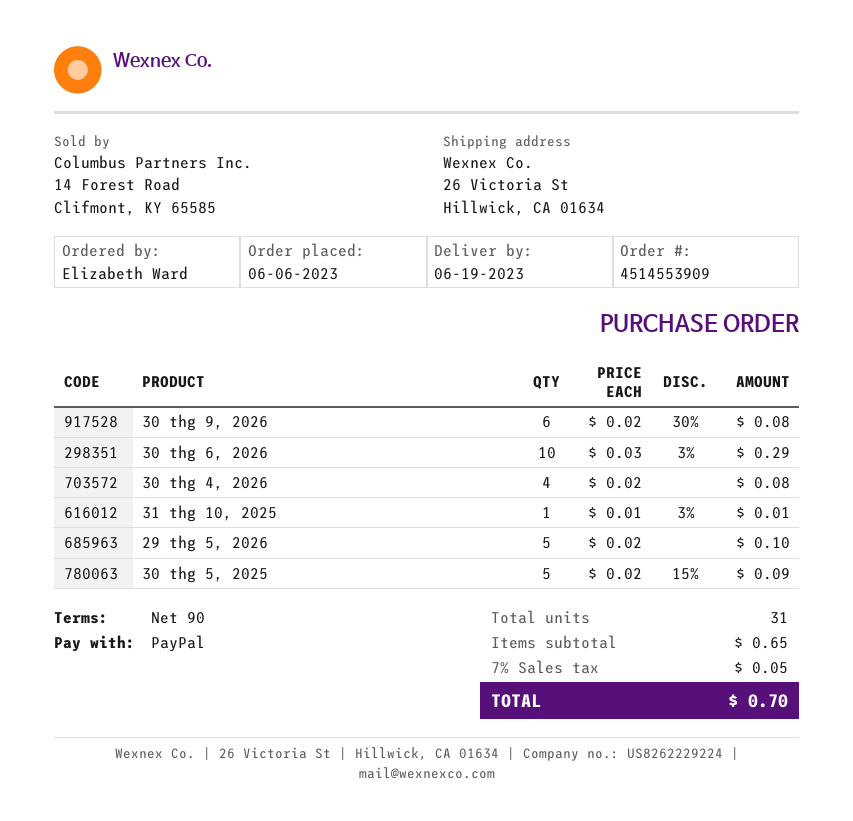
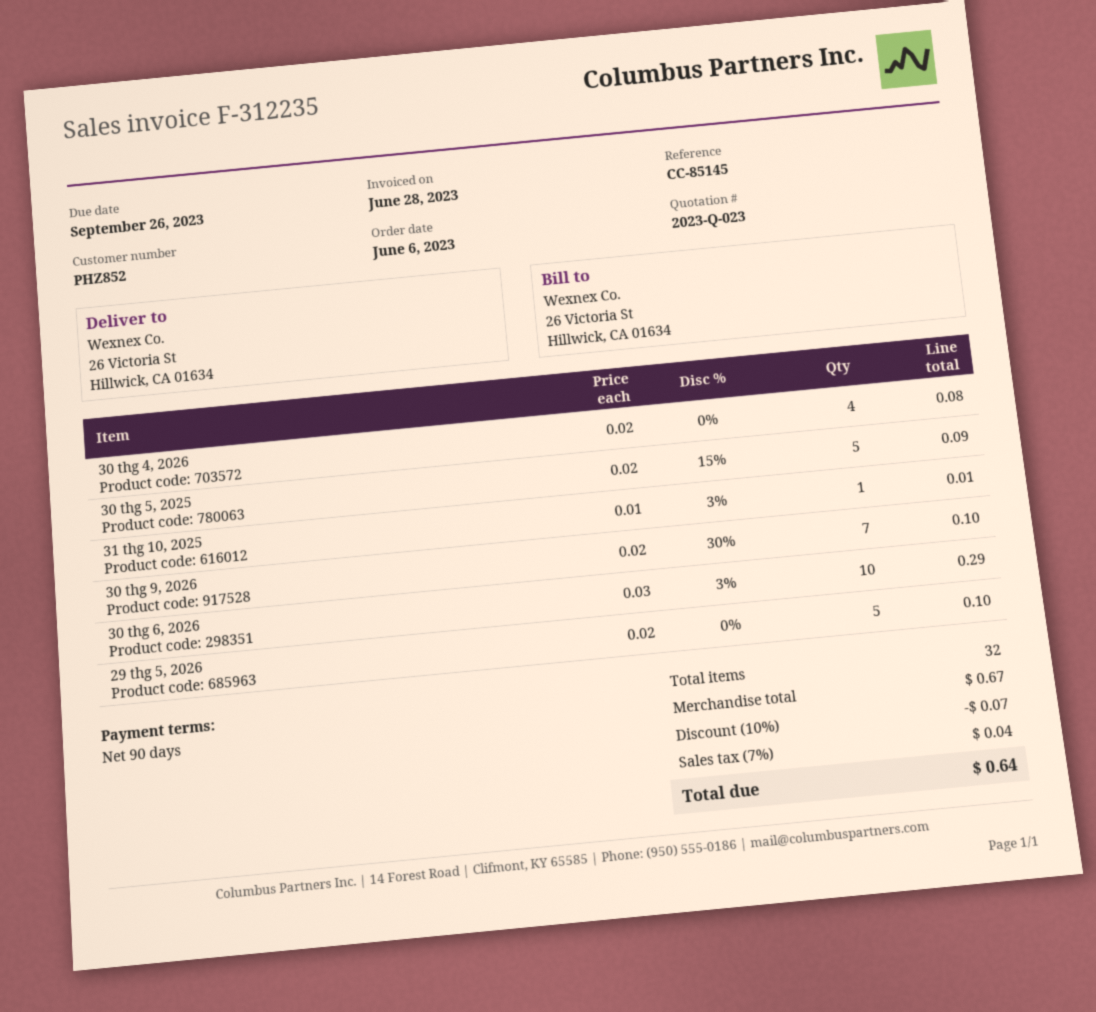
30 thg 9, 2026: 6 x 0.02 - 30% = 0.08 -> 7 x 0.02 - 30% = 0.10
total quantity: 31 -> 32
subtotal: 0.65 -> 0.67
discount: none -> 10% = 0.07
tax: 7% = 0.05 -> 7% = 0.04
total: 0.70 -> 0.64

